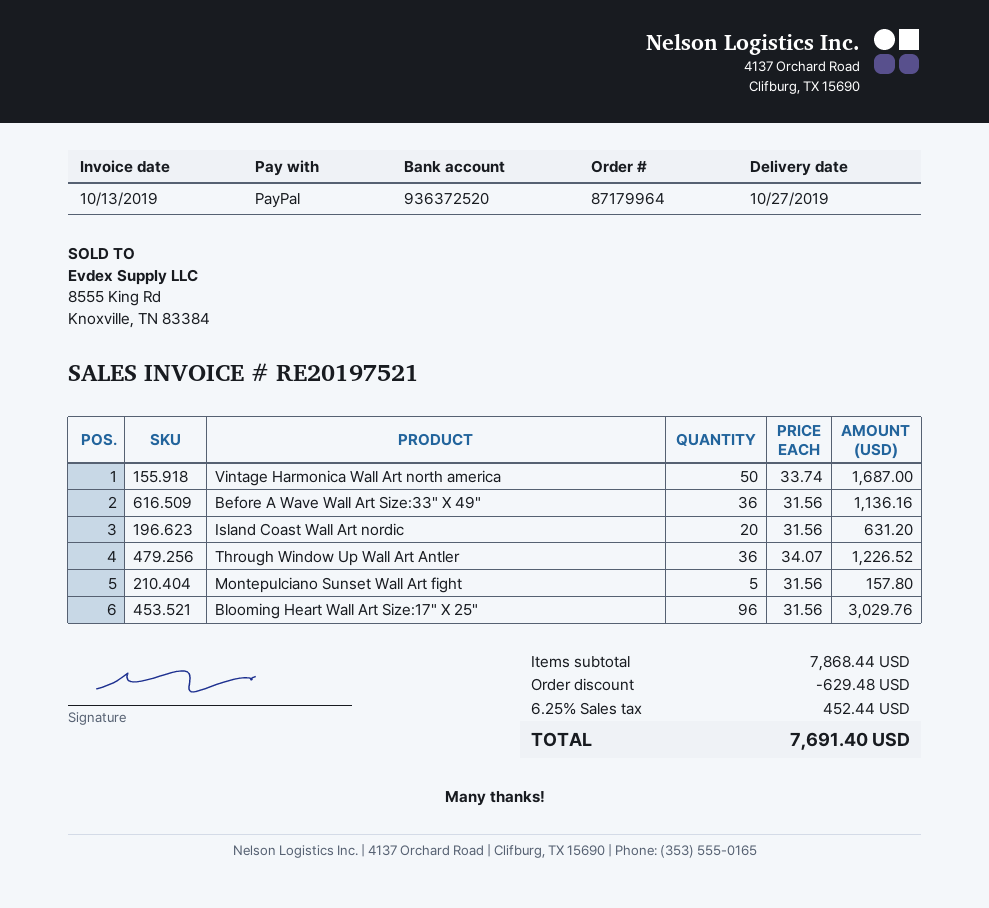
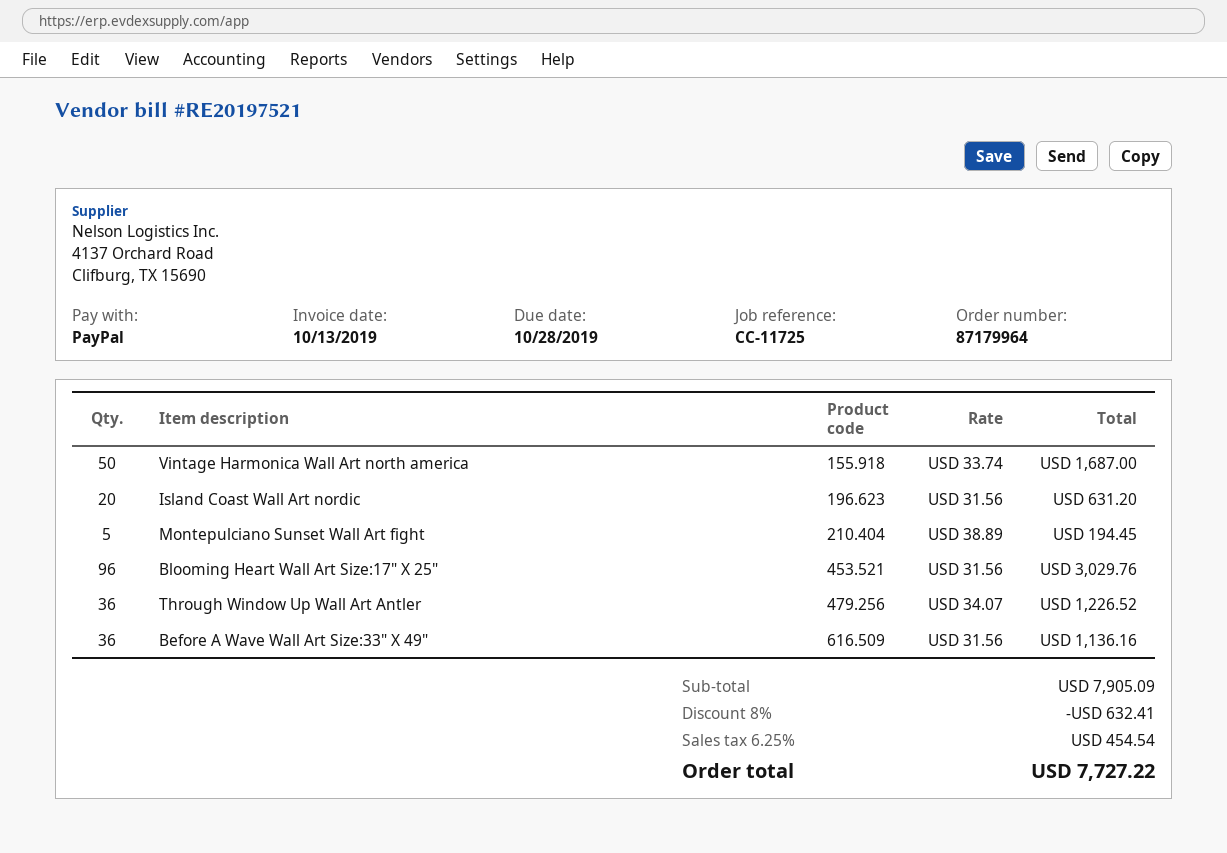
Montepulciano Sunset Wall Art fight: 5 x 31.56 = 157.80 -> 5 x 38.89 = 194.45
subtotal: 7868.44 -> 7905.09
discount: 629.48 -> 632.41
tax: 6.25% = 452.44 -> 6.25% = 454.54
total: 7691.40 -> 7727.22

